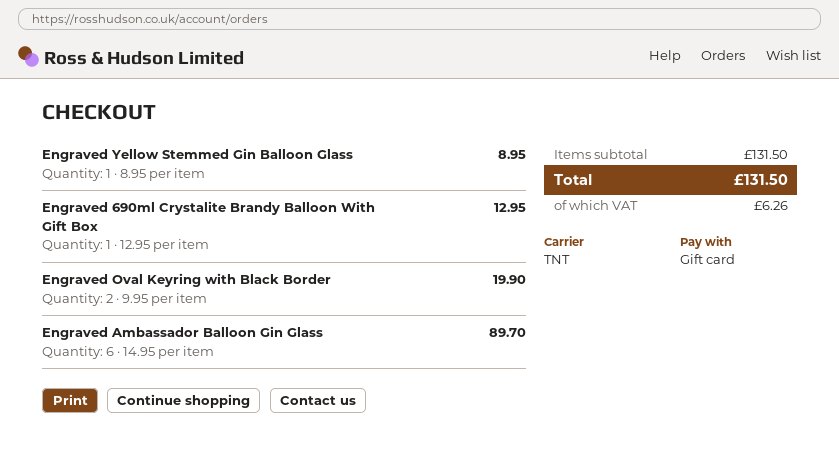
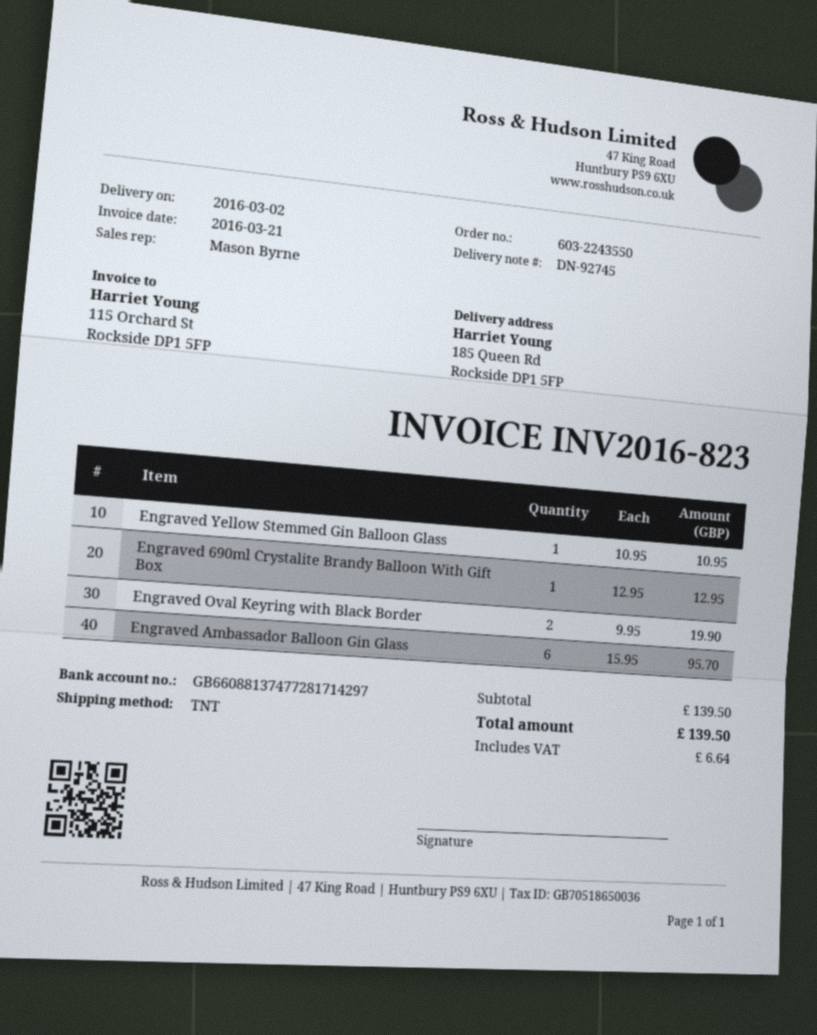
Engraved Yellow Stemmed Gin Balloon Glass: 1 x 8.95 = 8.95 -> 1 x 10.95 = 10.95
Engraved Ambassador Balloon Gin Glass: 6 x 14.95 = 89.70 -> 6 x 15.95 = 95.70
subtotal: 131.50 -> 139.50
tax: 6.26 -> 6.64
total: 131.50 -> 139.50

